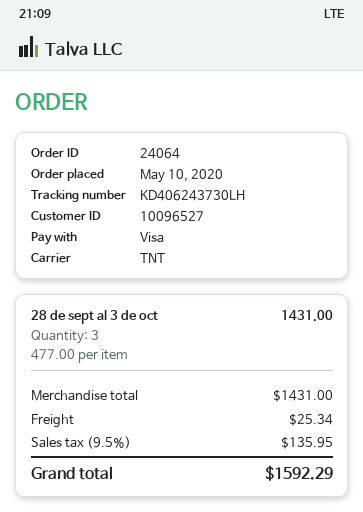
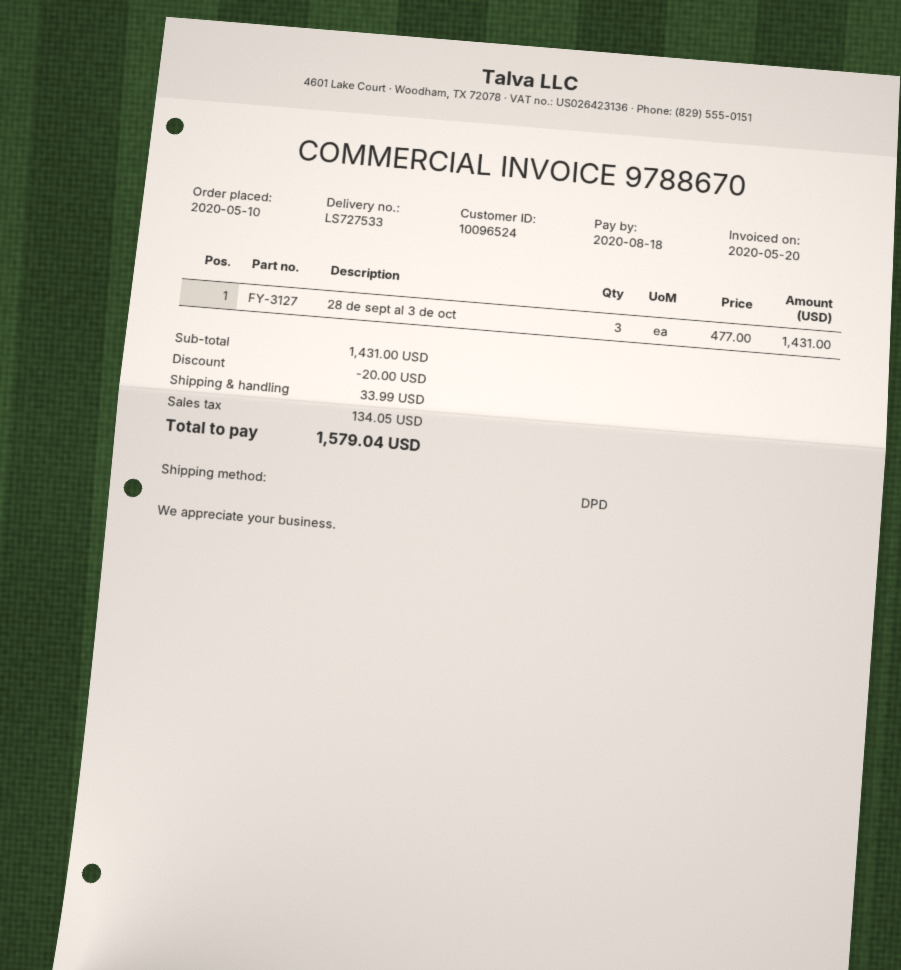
customer number: 10096527 -> 10096524
shipping method: TNT -> DPD
discount: none -> 20.00
shipping: 25.34 -> 33.99
tax: 135.95 -> 134.05
total: 1592.29 -> 1579.04

